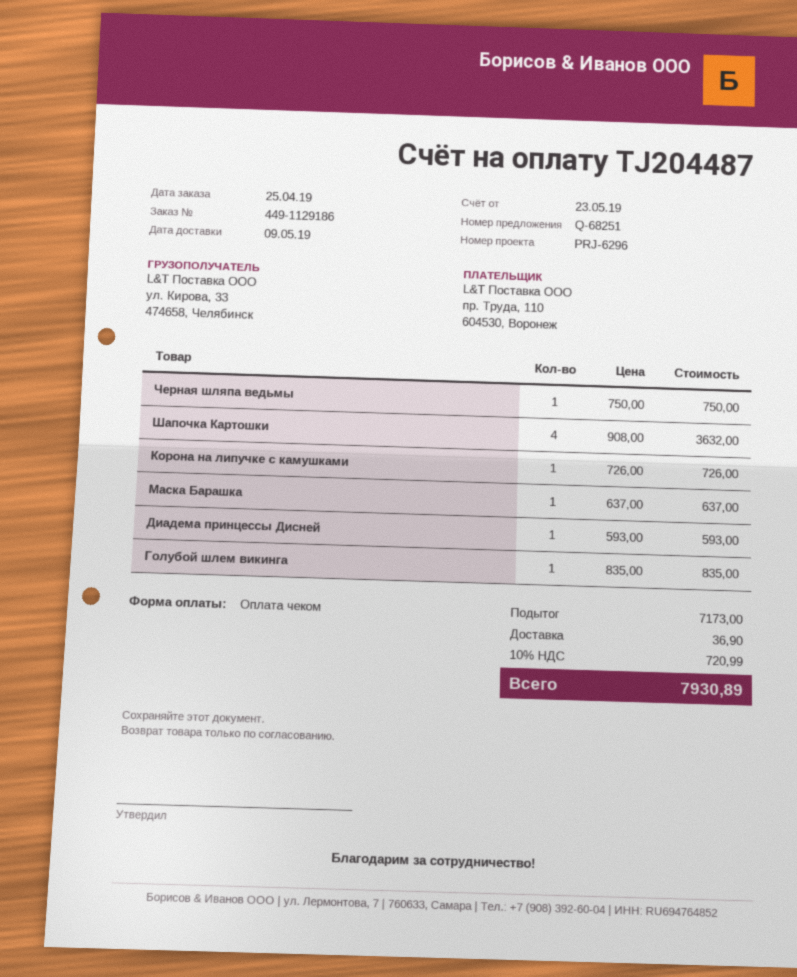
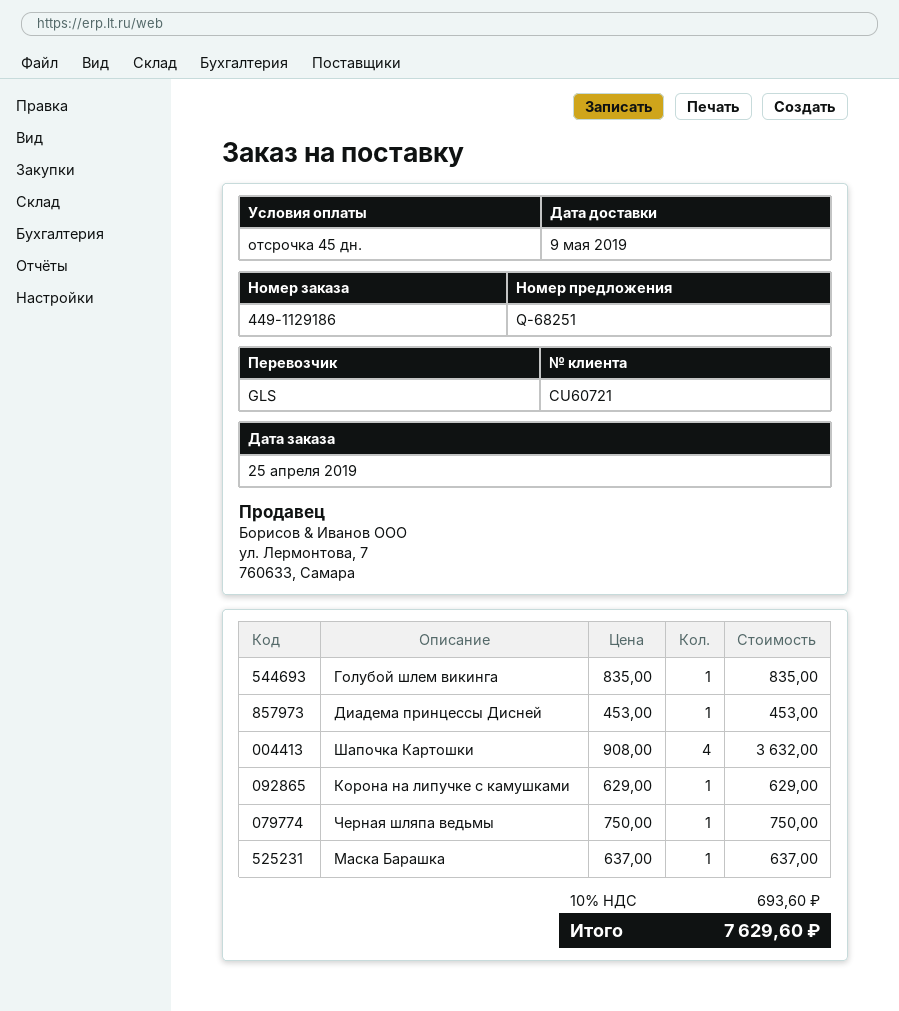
Корона на липучке с камушками: 1 x 726.00 = 726.00 -> 1 x 629.00 = 629.00
Диадема принцессы Дисней: 1 x 593.00 = 593.00 -> 1 x 453.00 = 453.00
shipping: 36.90 -> none
tax: 10% = 720.99 -> 10% = 693.60
total: 7930.89 -> 7629.60

